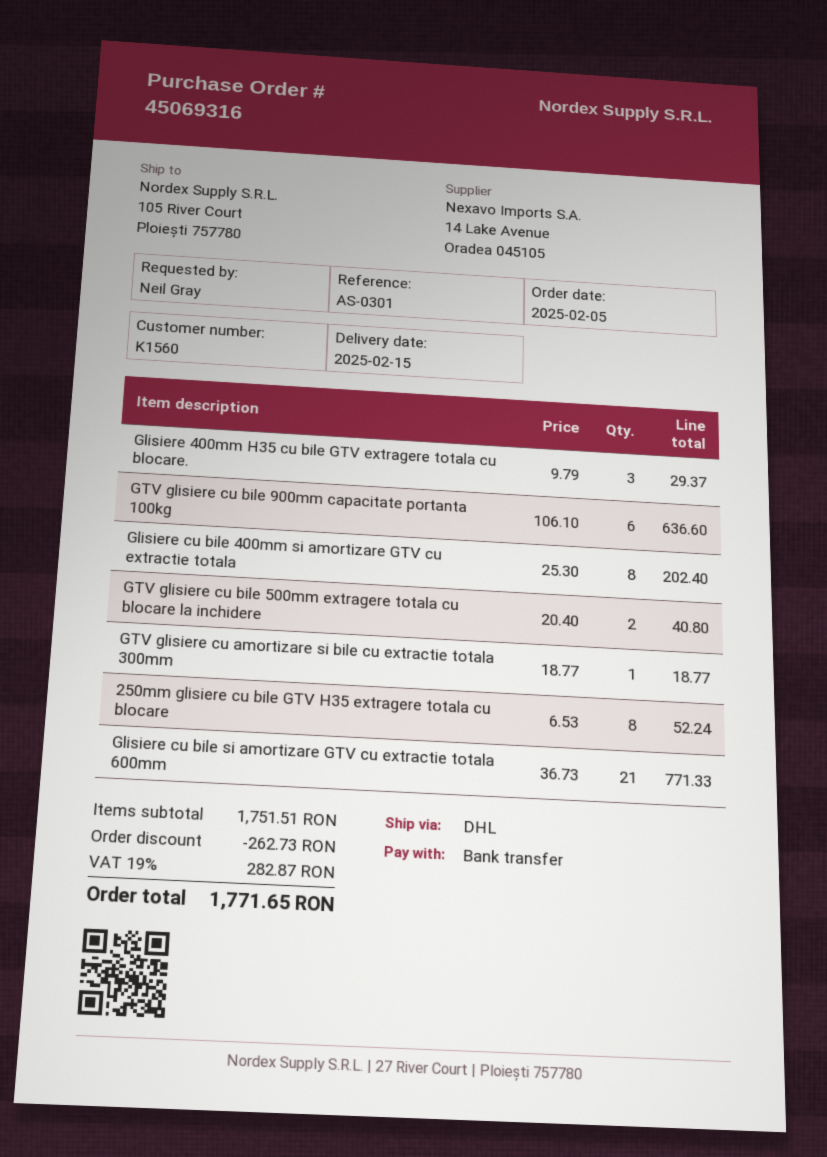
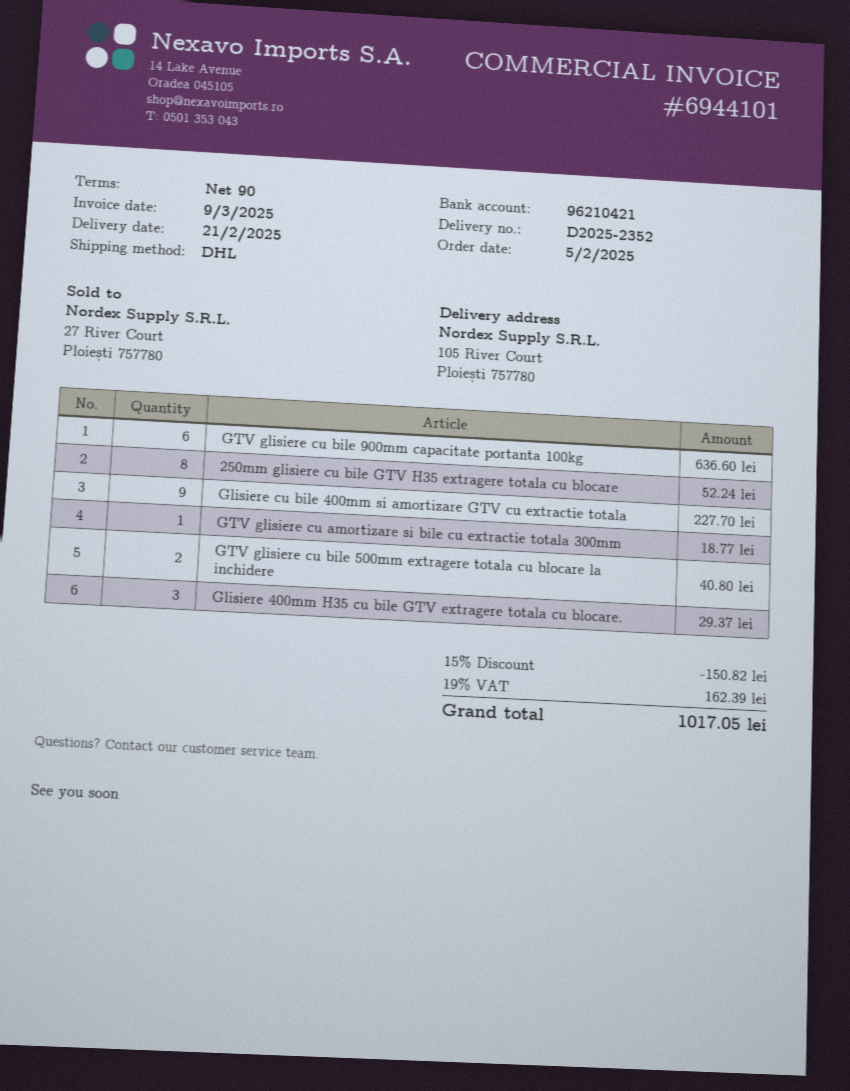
delivery date: 2025-02-15 -> 2025-02-21
Glisiere cu bile 400mm si amortizare GTV cu extractie totala: 8 for 202.40 -> 9 for 227.70
Glisiere cu bile si amortizare GTV cu extractie totala 600mm: 21 for 771.33 -> none
discount: 262.73 -> 150.82
tax: 19% = 282.87 -> 19% = 162.39
total: 1771.65 -> 1017.05

